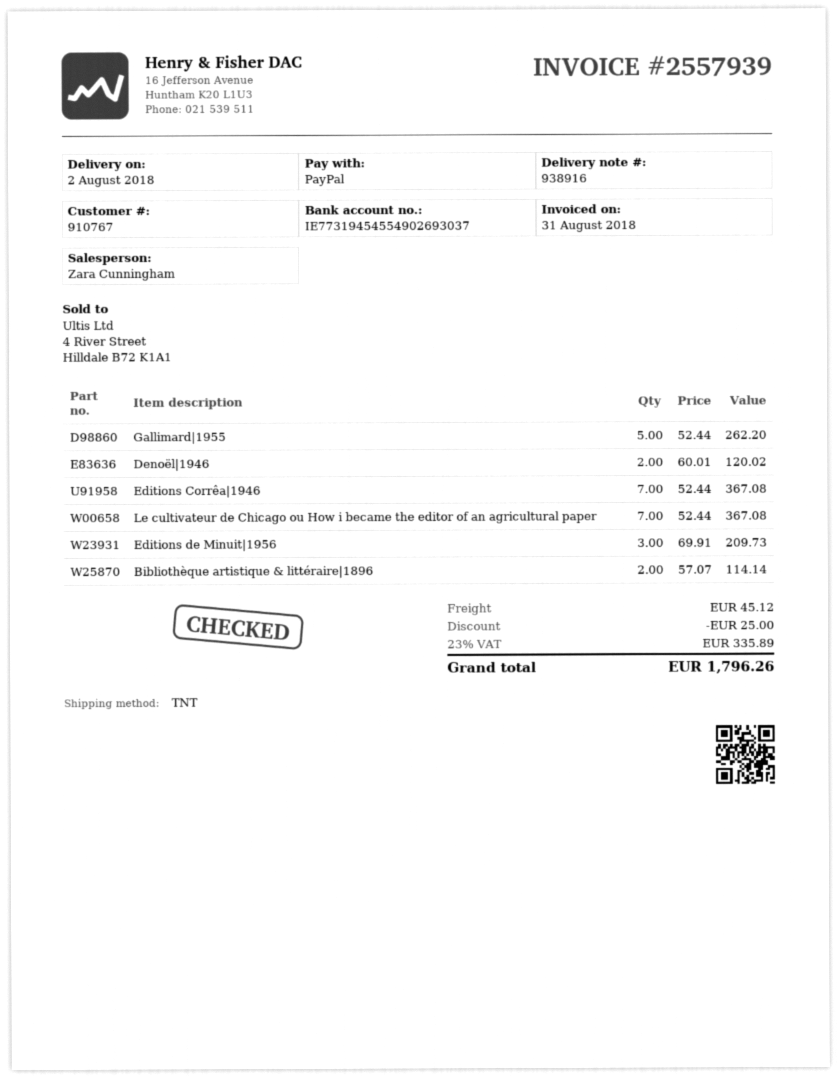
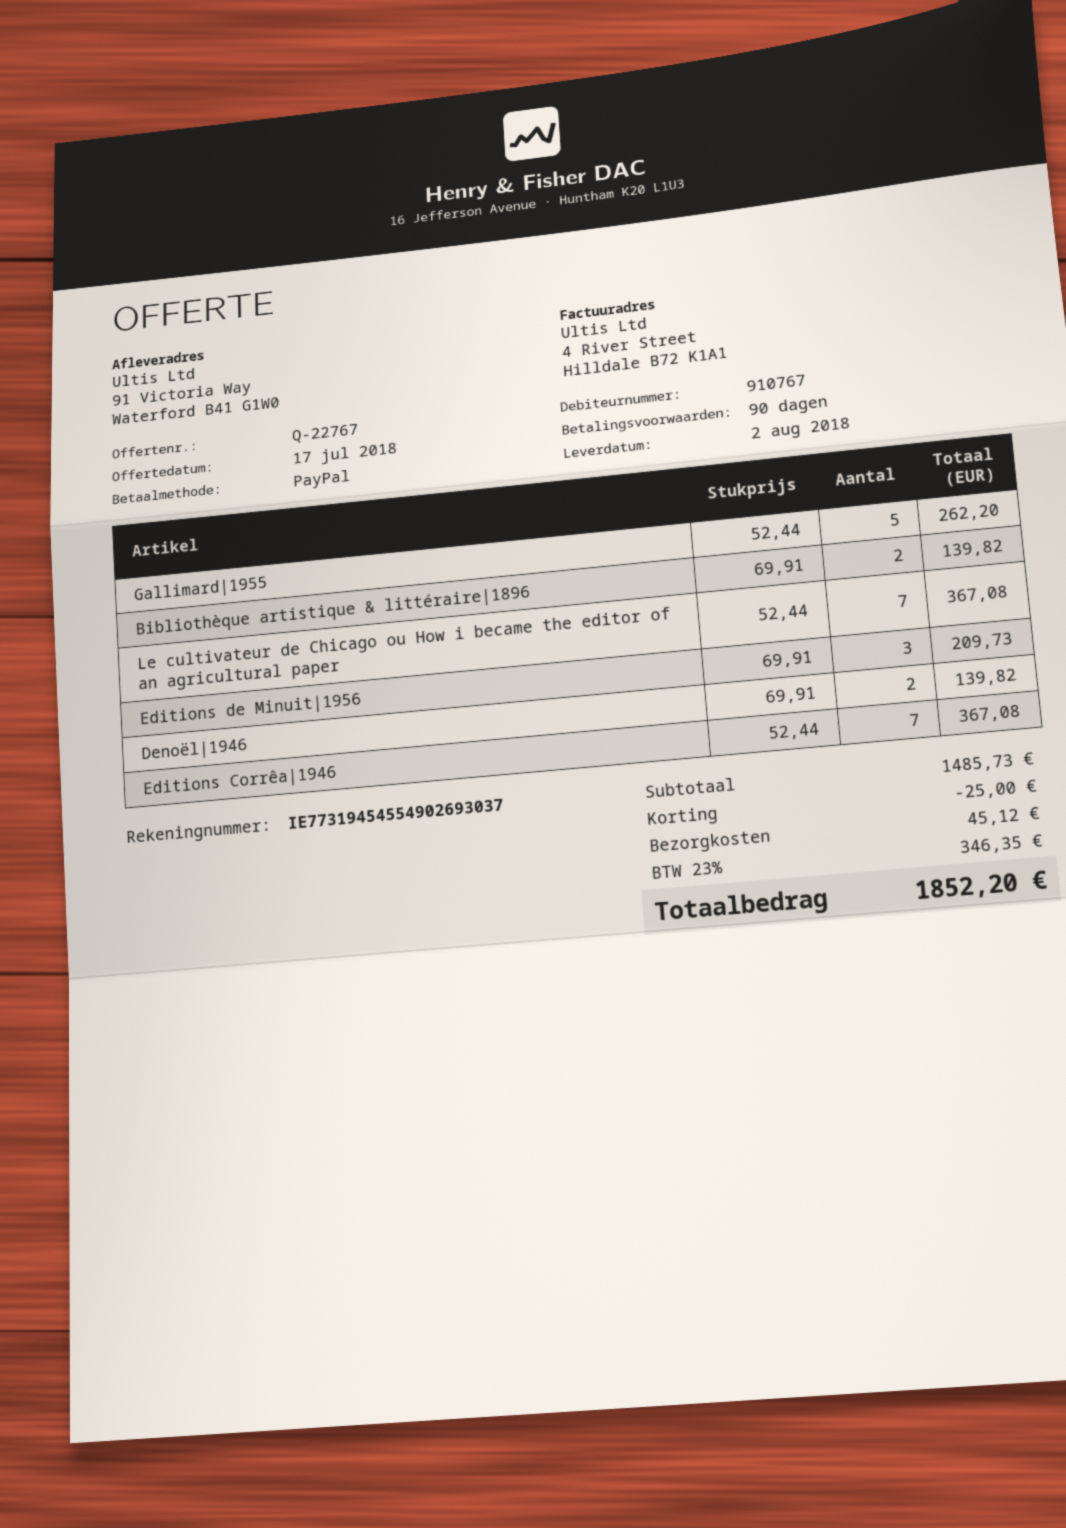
Denoël|1946: 2 x 60.01 = 120.02 -> 2 x 69.91 = 139.82
Bibliothèque artistique & littéraire|1896: 2 x 57.07 = 114.14 -> 2 x 69.91 = 139.82
tax: 23% = 335.89 -> 23% = 346.35
total: 1796.26 -> 1852.20

